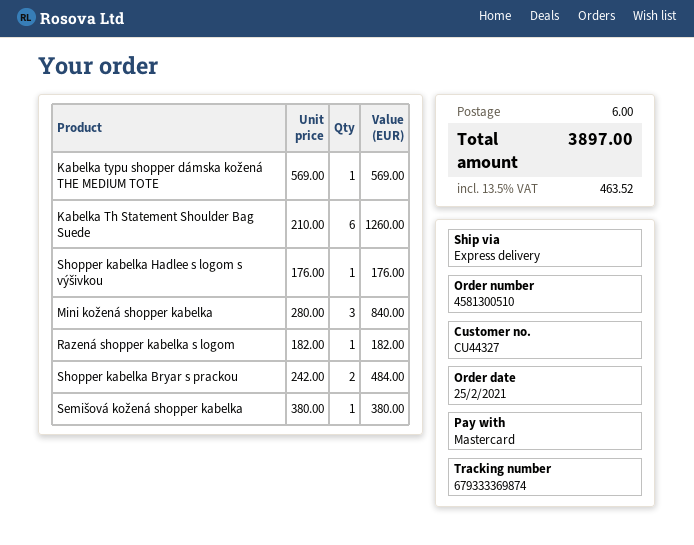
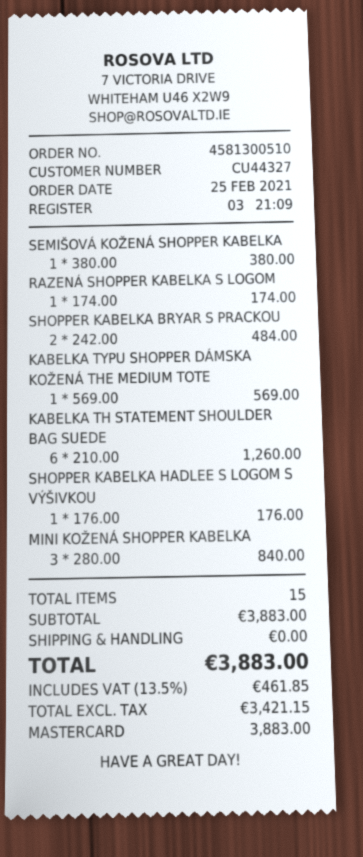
Razená shopper kabelka s logom: 1 x 182.00 = 182.00 -> 1 x 174.00 = 174.00
shipping: 6.00 -> 0.00
tax: 13.5% = 463.52 -> 13.5% = 461.85
total: 3897.00 -> 3883.00

